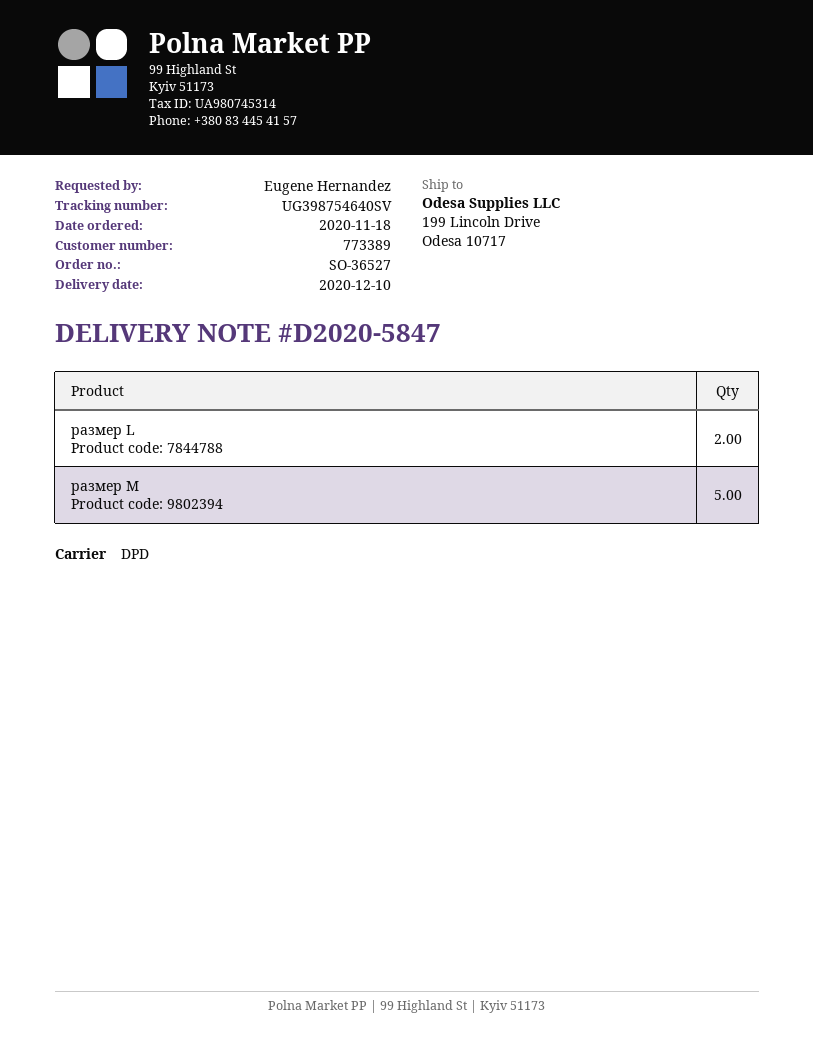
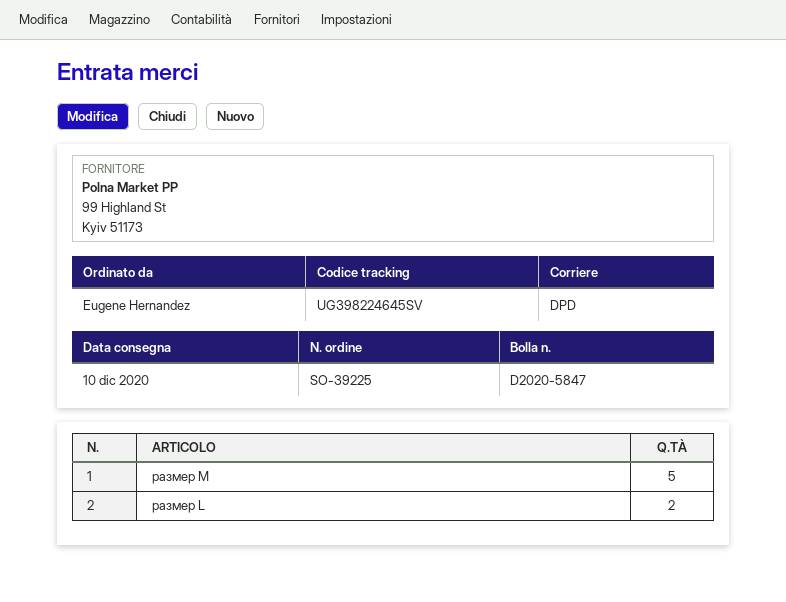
order number: SO-36527 -> SO-39225
tracking number: UG398754640SV -> UG398224645SV

